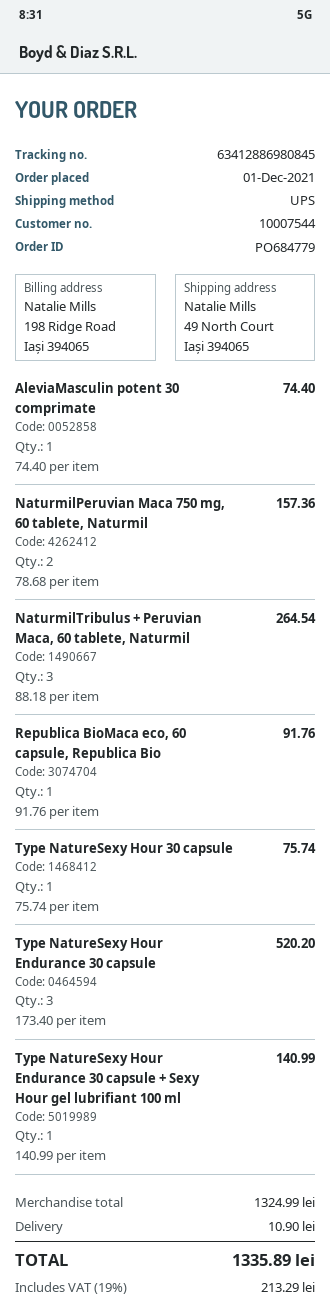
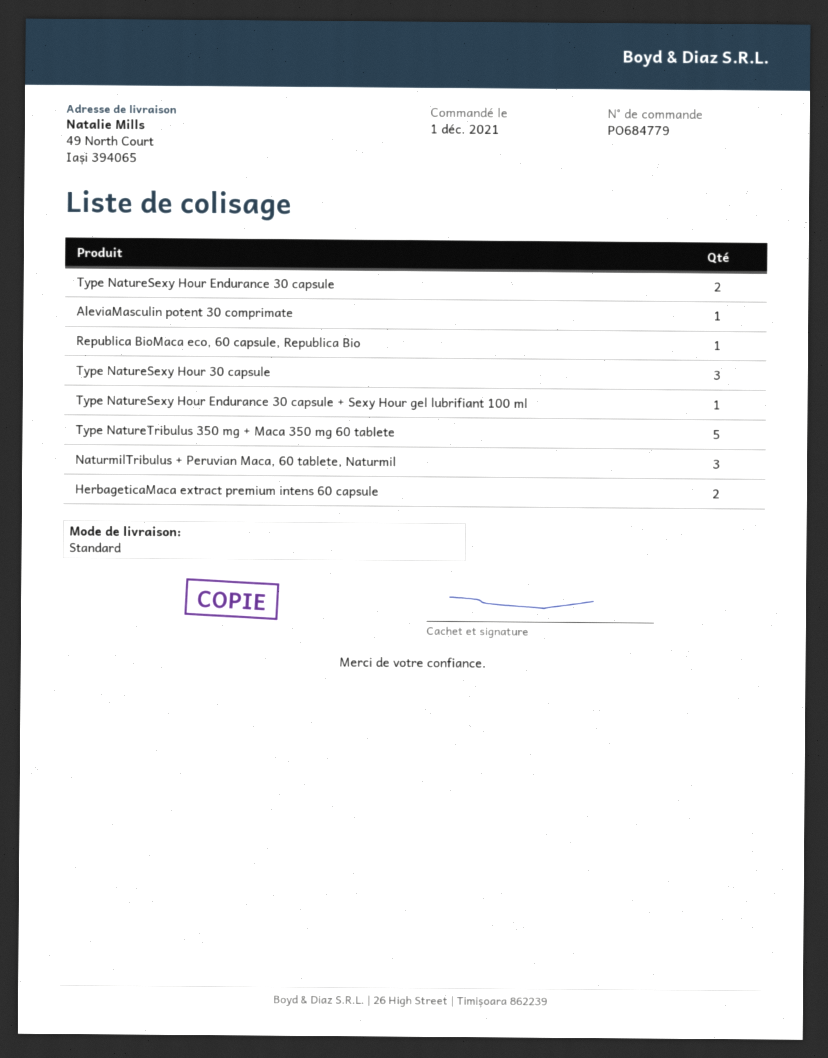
shipping method: UPS -> standard
NaturmilPeruvian Maca 750 mg, 60 tablete, Naturmil: 2 -> none
Type NatureSexy Hour 30 capsule: 1 -> 3
Type NatureSexy Hour Endurance 30 capsule: 3 -> 2
Type NatureTribulus 350 mg + Maca 350 mg 60 tablete: none -> 5
HerbageticaMaca extract premium intens 60 capsule: none -> 2

